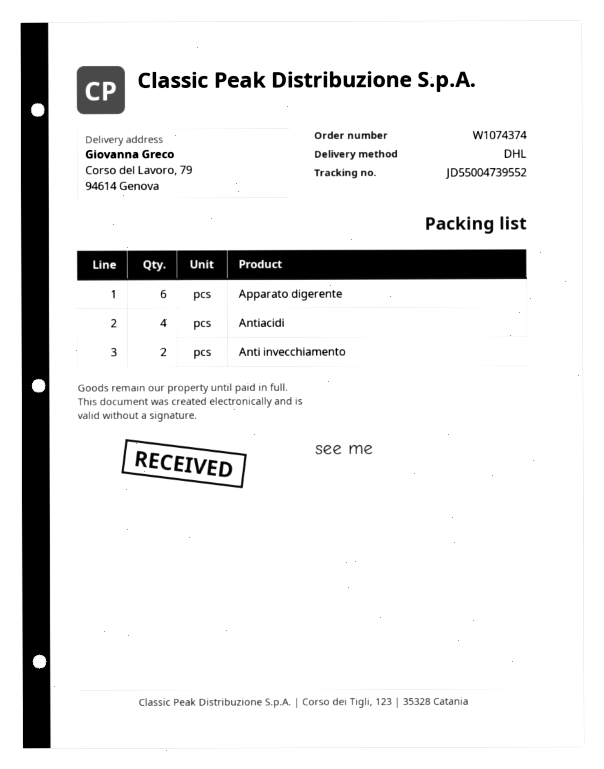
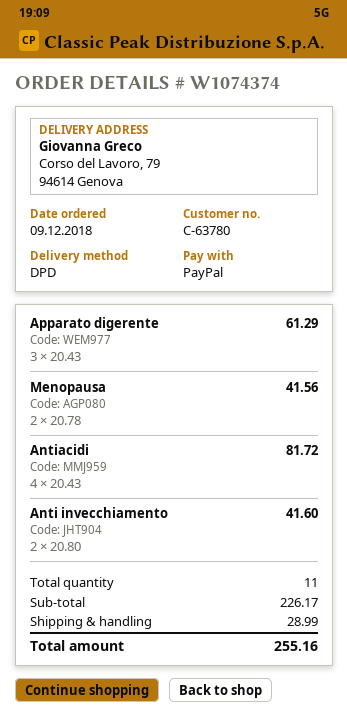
shipping method: DHL -> DPD
Apparato digerente: 6 -> 3
Menopausa: none -> 2

